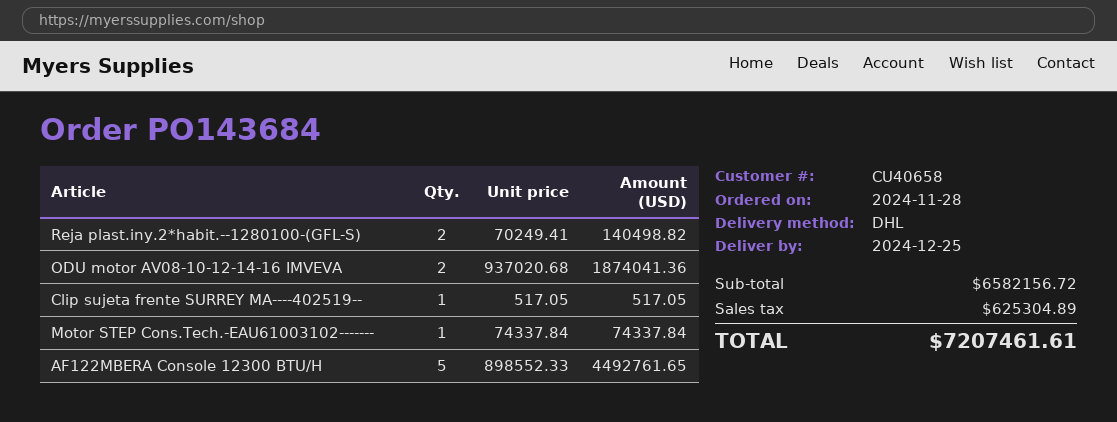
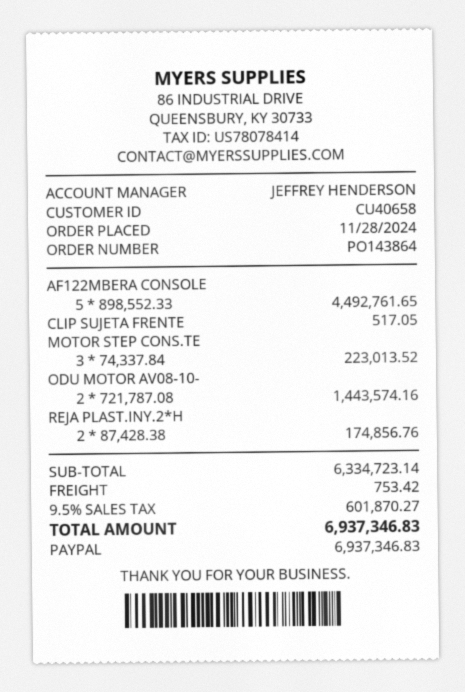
order number: PO143684 -> PO143864
Reja plast.iny.2*habit.--1280100-(GFL-S): 2 x 70249.41 = 140498.82 -> 2 x 87428.38 = 174856.76
ODU motor AV08-10-12-14-16 IMVEVA: 2 x 937020.68 = 1874041.36 -> 2 x 721787.08 = 1443574.16
Motor STEP Cons.Tech.-EAU61003102-------: 1 x 74337.84 = 74337.84 -> 3 x 74337.84 = 223013.52
subtotal: 6582156.72 -> 6334723.14
shipping: none -> 753.42
tax: 625304.89 -> 601870.27
total: 7207461.61 -> 6937346.83

